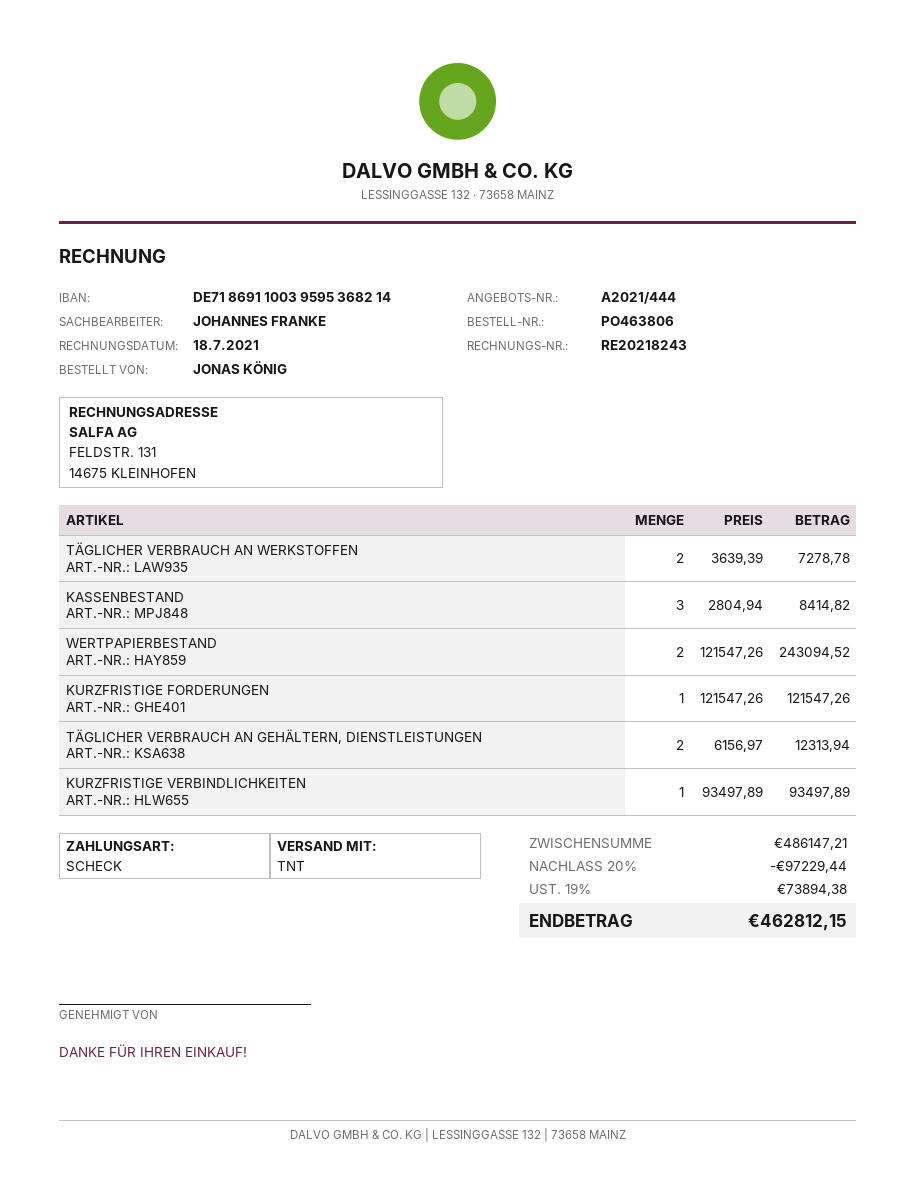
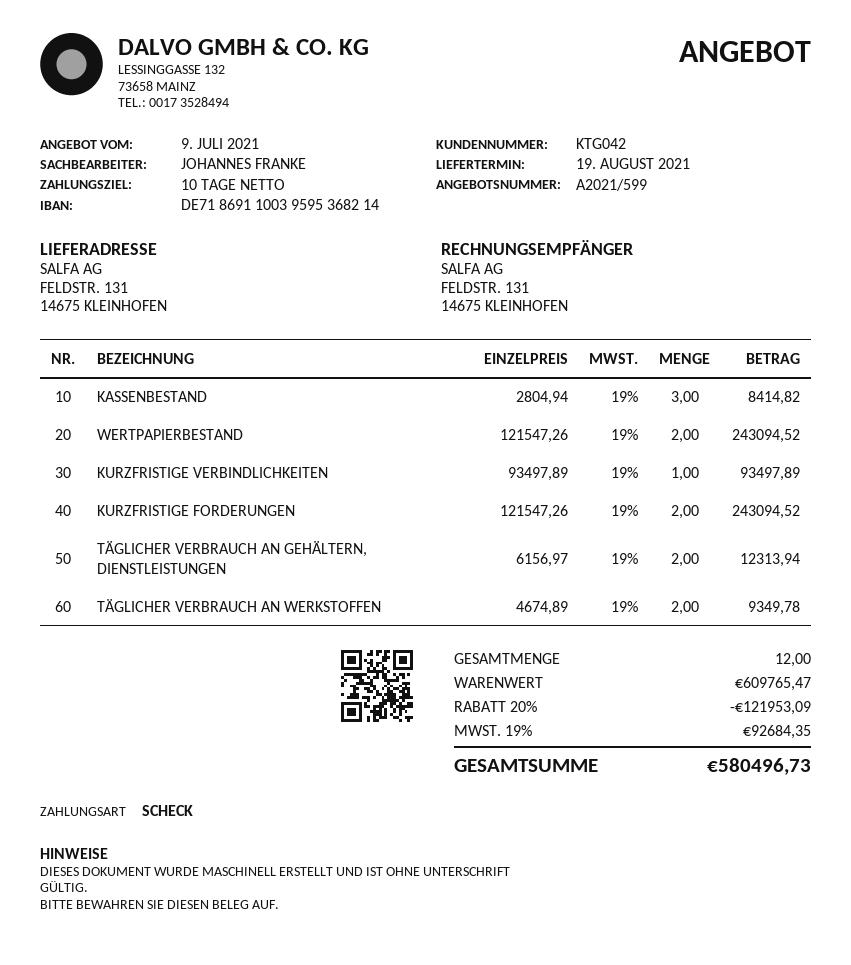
quote number: A2021/444 -> A2021/599
TÄGLICHER VERBRAUCH AN WERKSTOFFEN: 2 x 3639.39 = 7278.78 -> 2 x 4674.89 = 9349.78
KURZFRISTIGE FORDERUNGEN: 1 x 121547.26 = 121547.26 -> 2 x 121547.26 = 243094.52
subtotal: 486147.21 -> 609765.47
discount: 20% = 97229.44 -> 20% = 121953.09
tax: 19% = 73894.38 -> 19% = 92684.35
total: 462812.15 -> 580496.73

